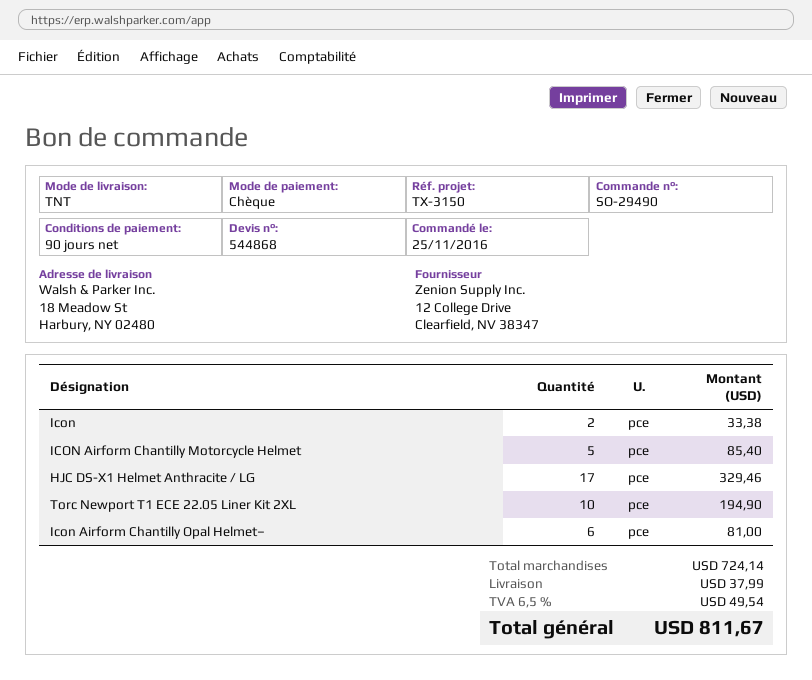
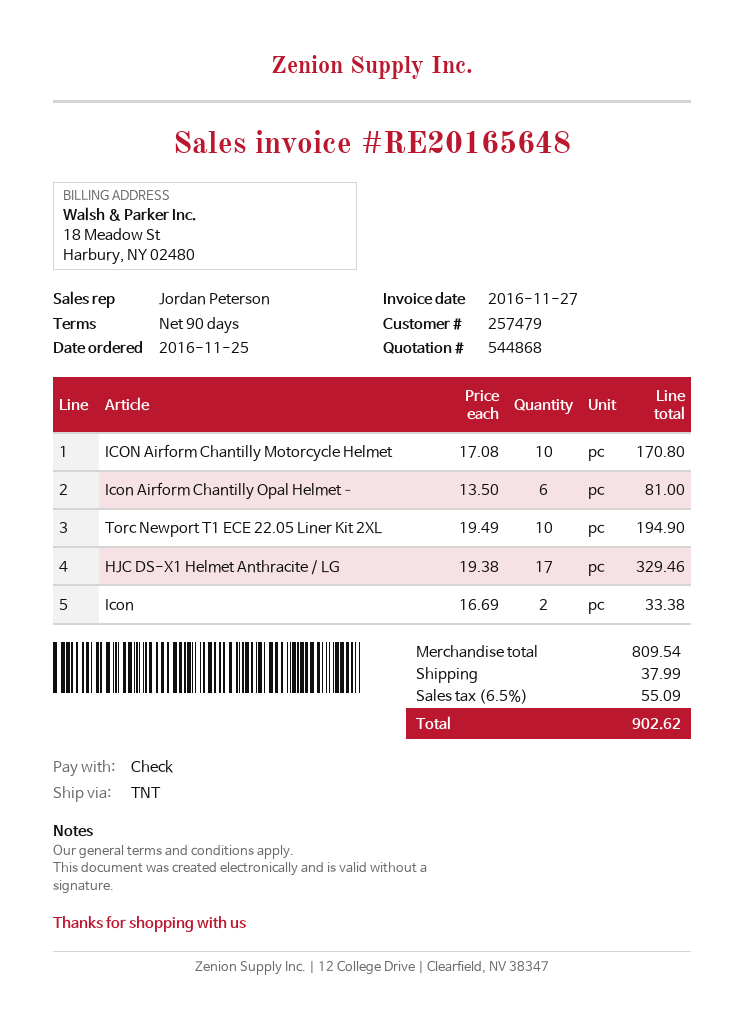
ICON Airform Chantilly Motorcycle Helmet: 5 for 85.40 -> 10 for 170.80
subtotal: 724.14 -> 809.54
tax: 6.5% = 49.54 -> 6.5% = 55.09
total: 811.67 -> 902.62

